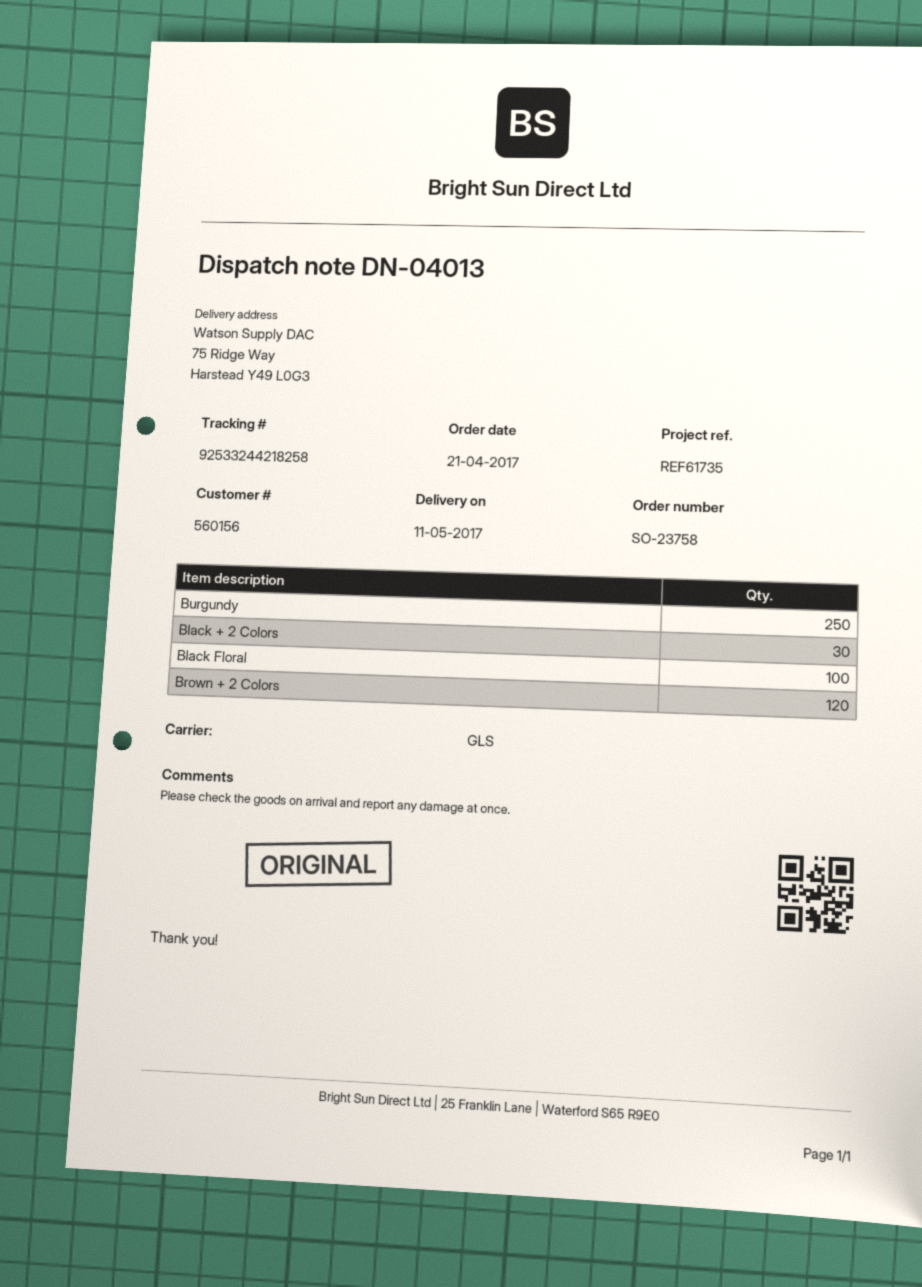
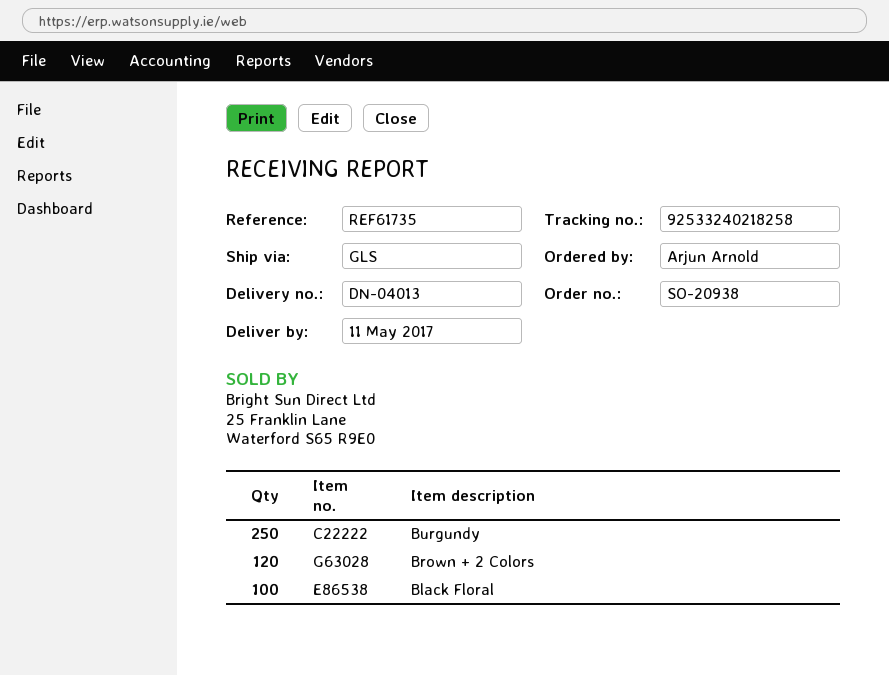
order number: SO-23758 -> SO-20938
tracking number: 92533244218258 -> 92533240218258
Black + 2 Colors: 30 -> none

